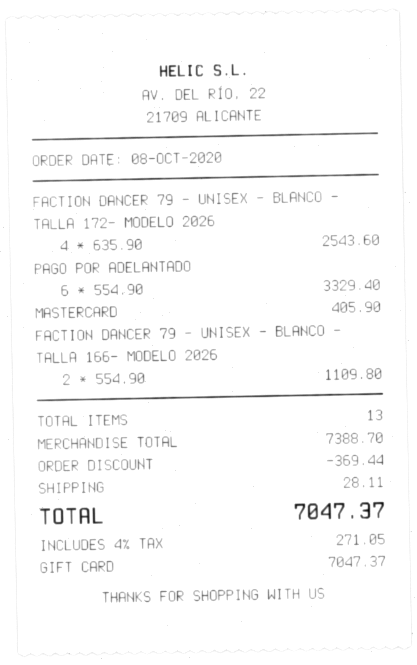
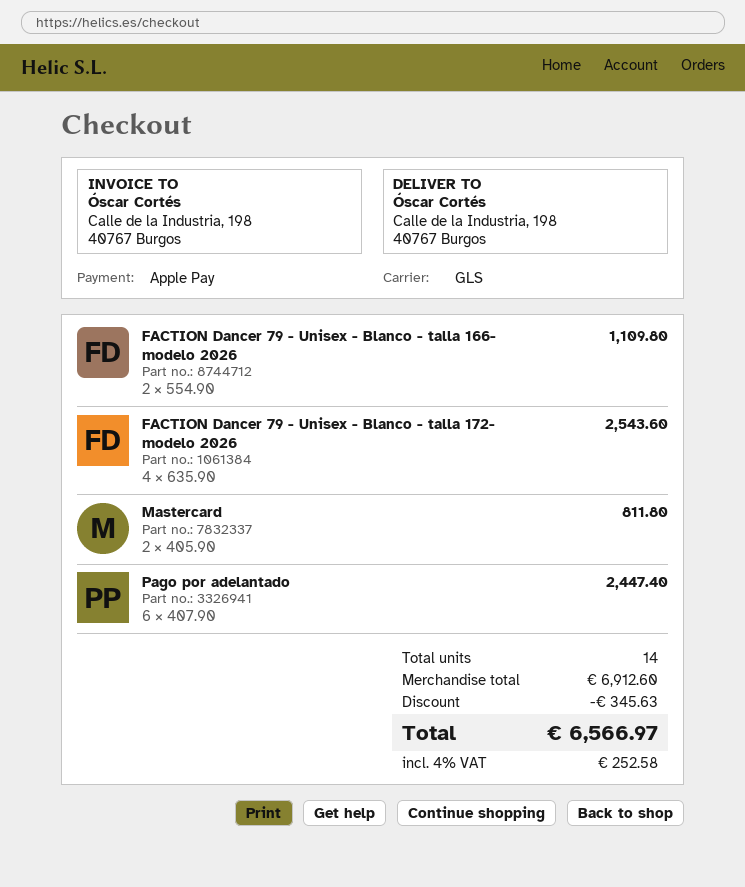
payment method: gift card -> Apple Pay
PAGO POR ADELANTADO: 6 x 554.90 = 3329.40 -> 6 x 407.90 = 2447.40
MASTERCARD: 1 x 405.90 = 405.90 -> 2 x 405.90 = 811.80
total quantity: 13 -> 14
subtotal: 7388.70 -> 6912.60
discount: 369.44 -> 345.63
shipping: 28.11 -> none
tax: 4% = 271.05 -> 4% = 252.58
total: 7047.37 -> 6566.97

